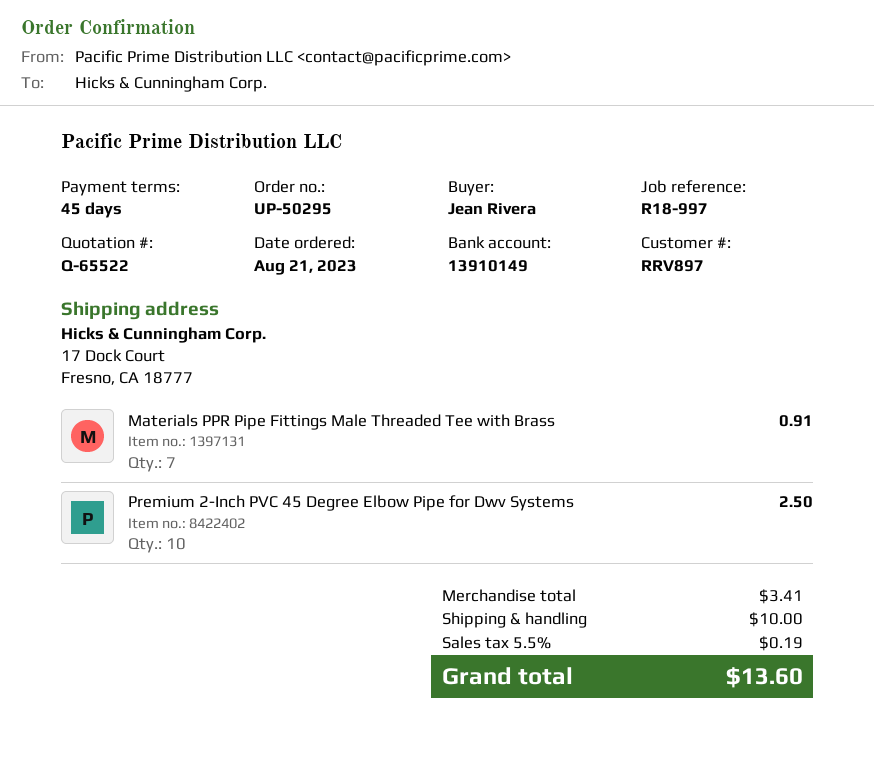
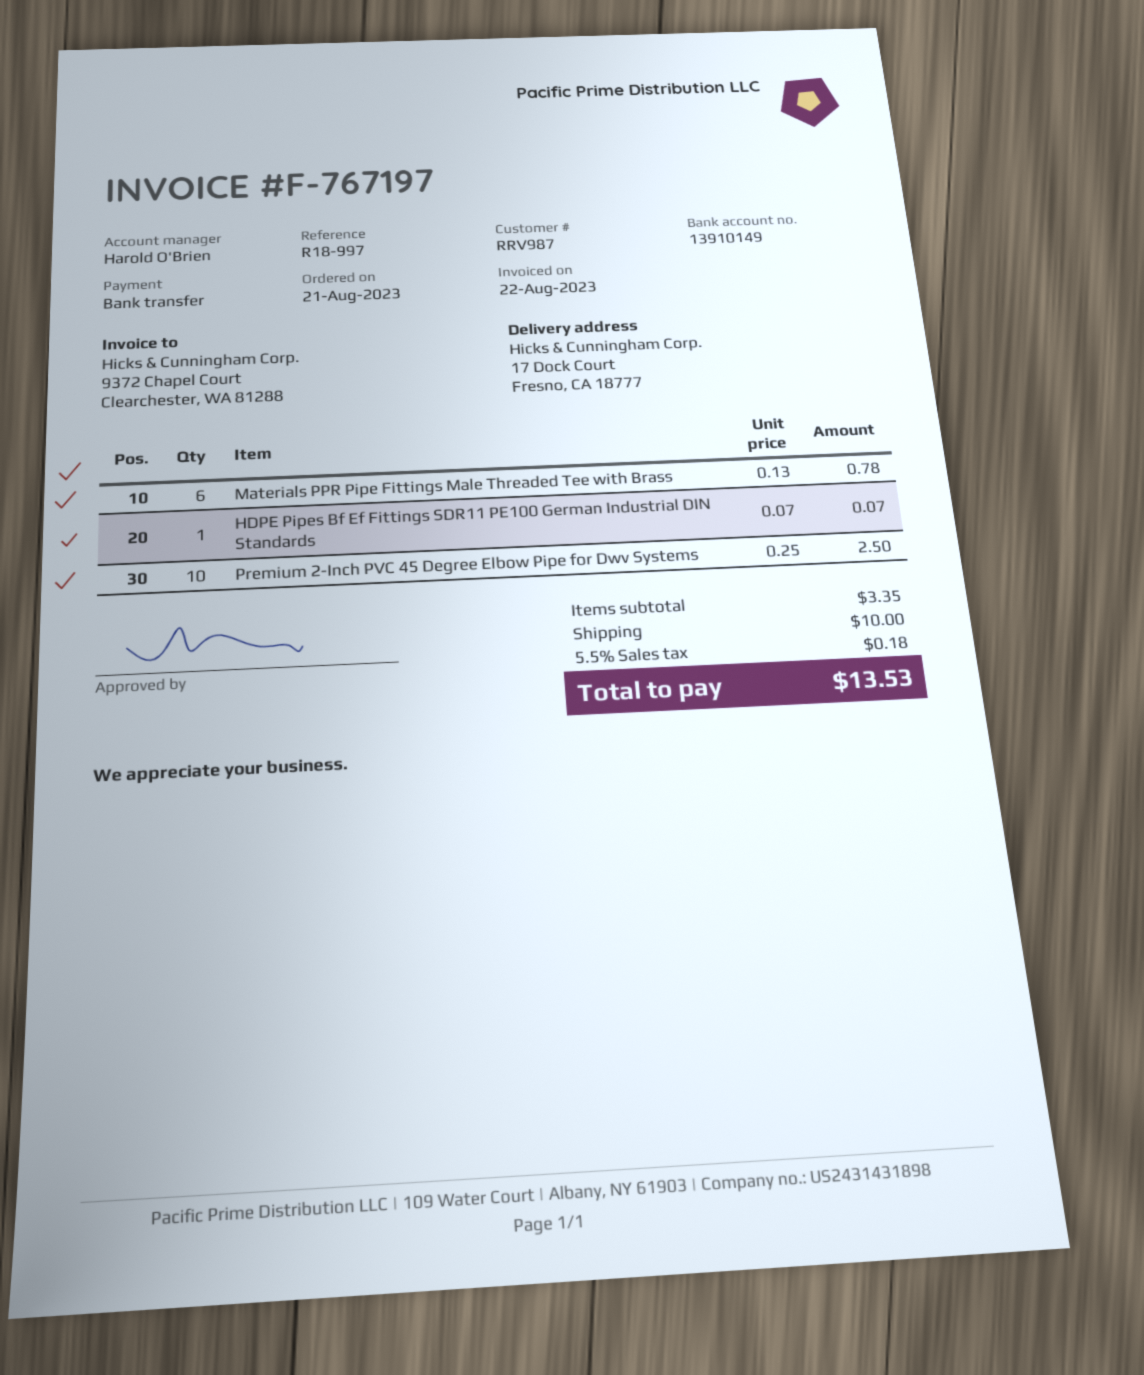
customer number: RRV897 -> RRV987
Materials PPR Pipe Fittings Male Threaded Tee with Brass: 7 for 0.91 -> 6 for 0.78
HDPE Pipes Bf Ef Fittings SDR11 PE100 German Industrial DIN Standards: none -> 1 for 0.07
subtotal: 3.41 -> 3.35
tax: 5.5% = 0.19 -> 5.5% = 0.18
total: 13.60 -> 13.53

